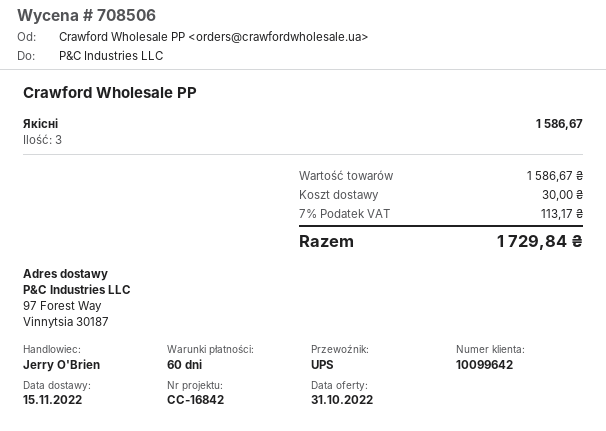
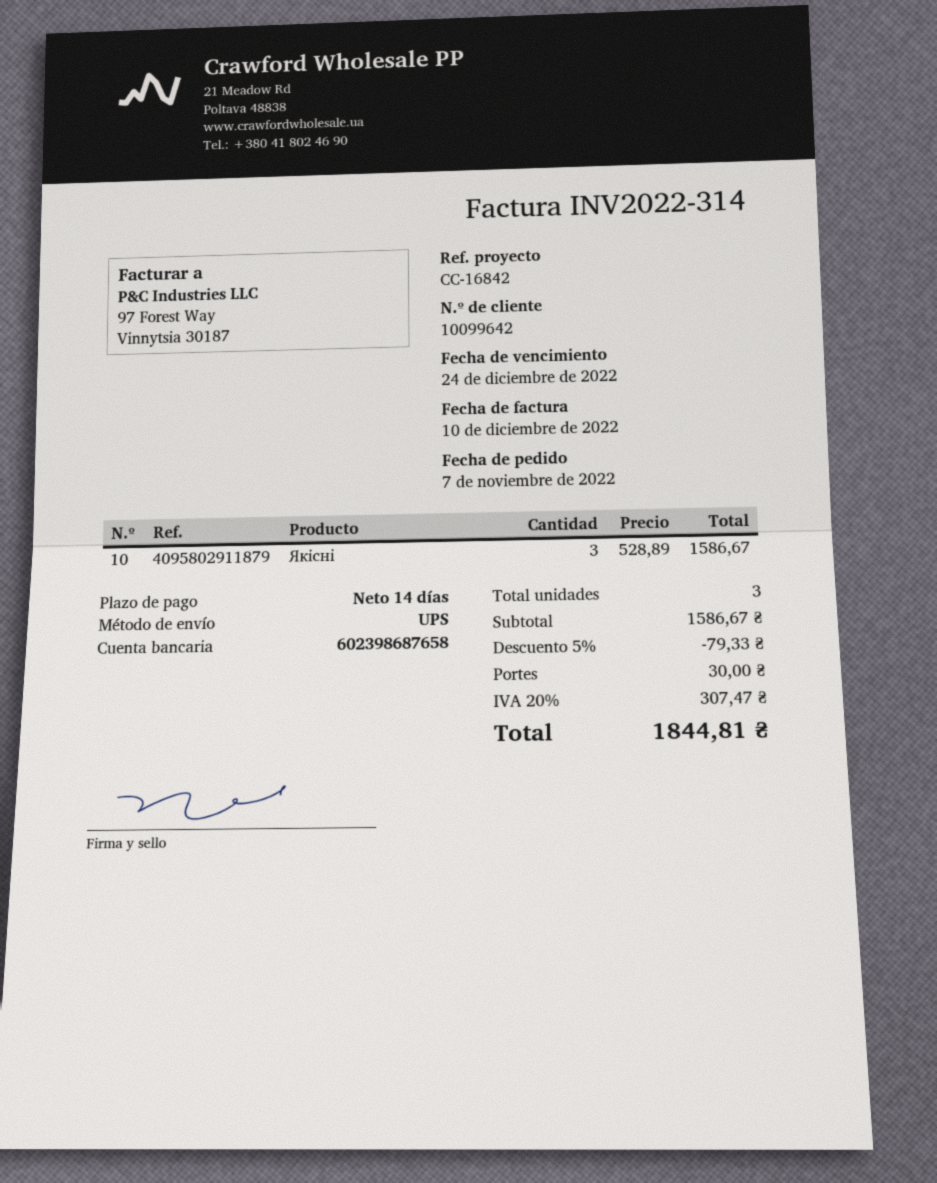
payment terms: 60 days -> 14 days
discount: none -> 5% = 79.33
tax: 7% = 113.17 -> 20% = 307.47
total: 1729.84 -> 1844.81

